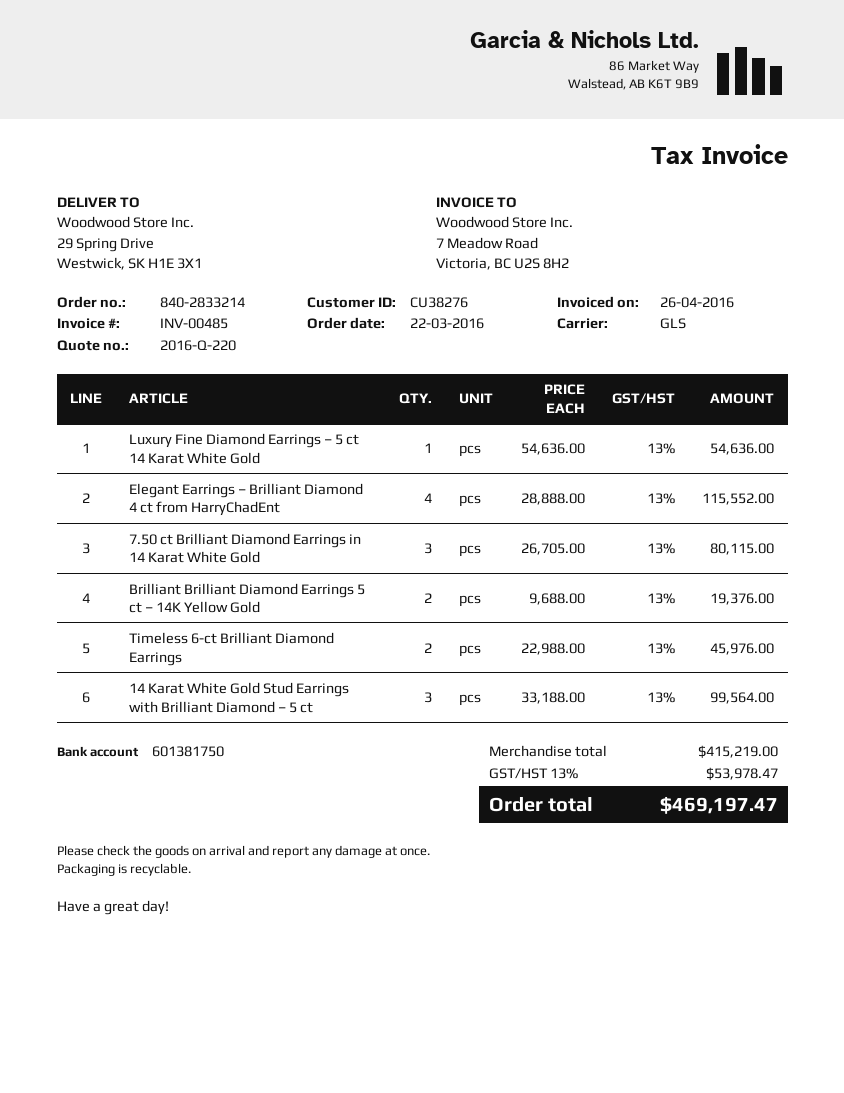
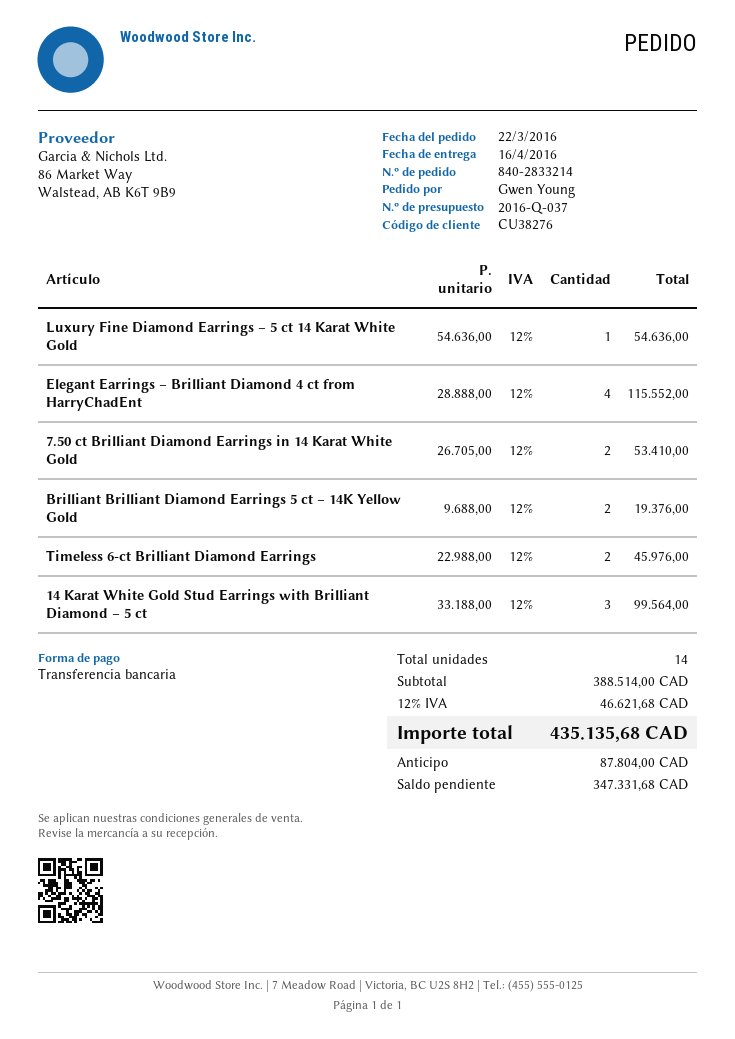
quote number: 2016-Q-220 -> 2016-Q-037
7.50 ct Brilliant Diamond Earrings in 14 Karat White Gold: 3 x 26705.00 = 80115.00 -> 2 x 26705.00 = 53410.00
subtotal: 415219.00 -> 388514.00
tax: 13% = 53978.47 -> 12% = 46621.68
total: 469197.47 -> 435135.68

